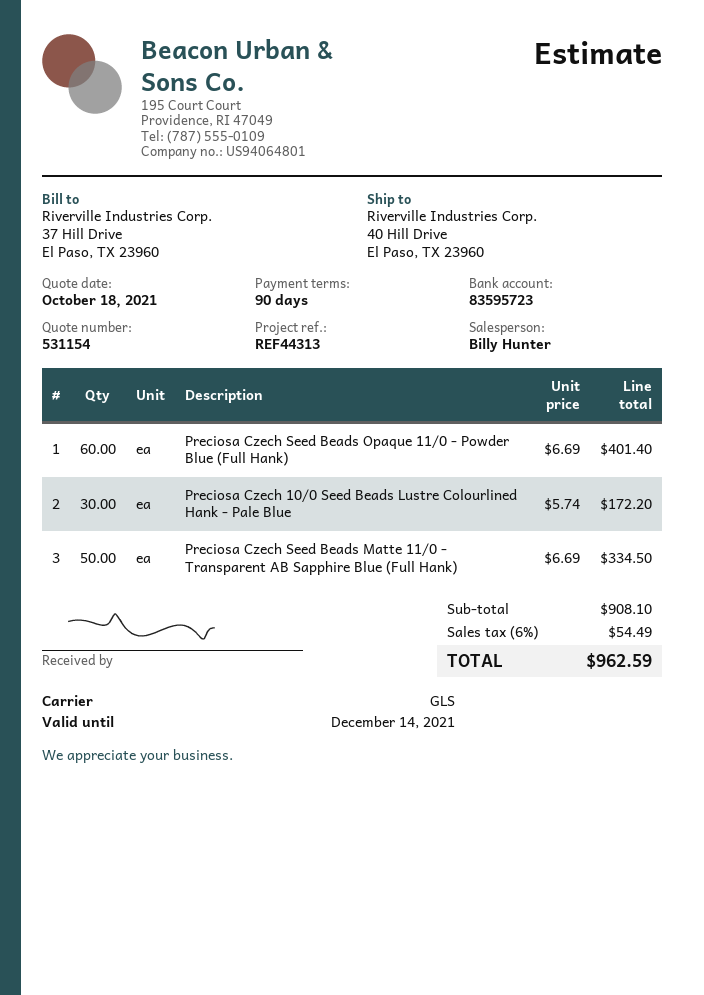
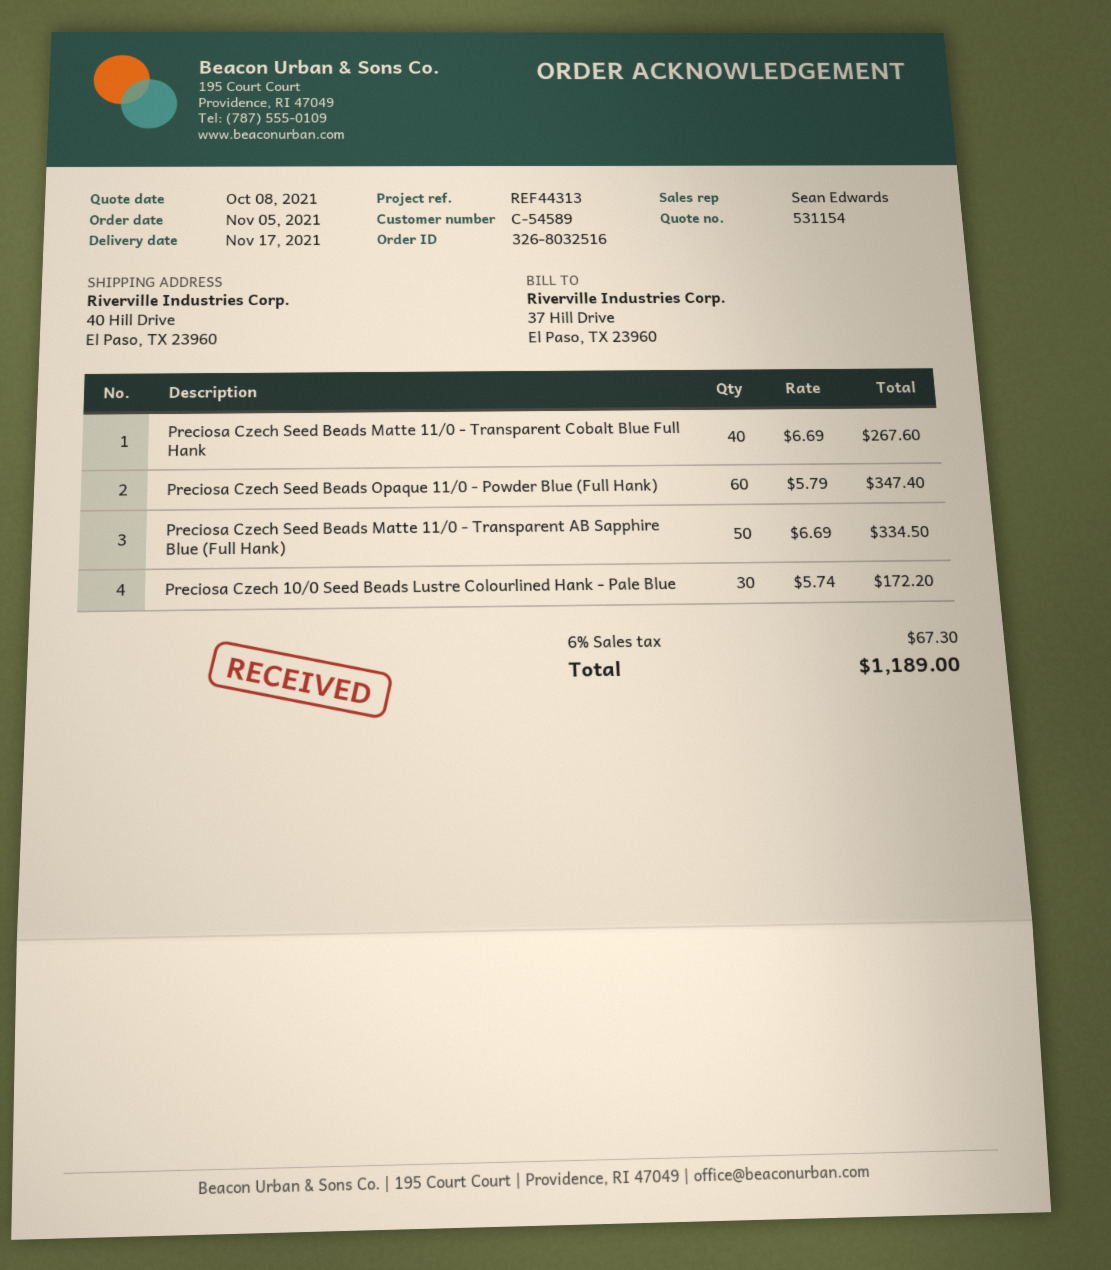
quote date: 2021-10-18 -> 2021-10-08
sales rep: Billy Hunter -> Sean Edwards
Preciosa Czech Seed Beads Opaque 11/0 - Powder Blue (Full Hank): 60 x 6.69 = 401.40 -> 60 x 5.79 = 347.40
Preciosa Czech Seed Beads Matte 11/0 - Transparent Cobalt Blue Full Hank: none -> 40 x 6.69 = 267.60
tax: 6% = 54.49 -> 6% = 67.30
total: 962.59 -> 1189.00

